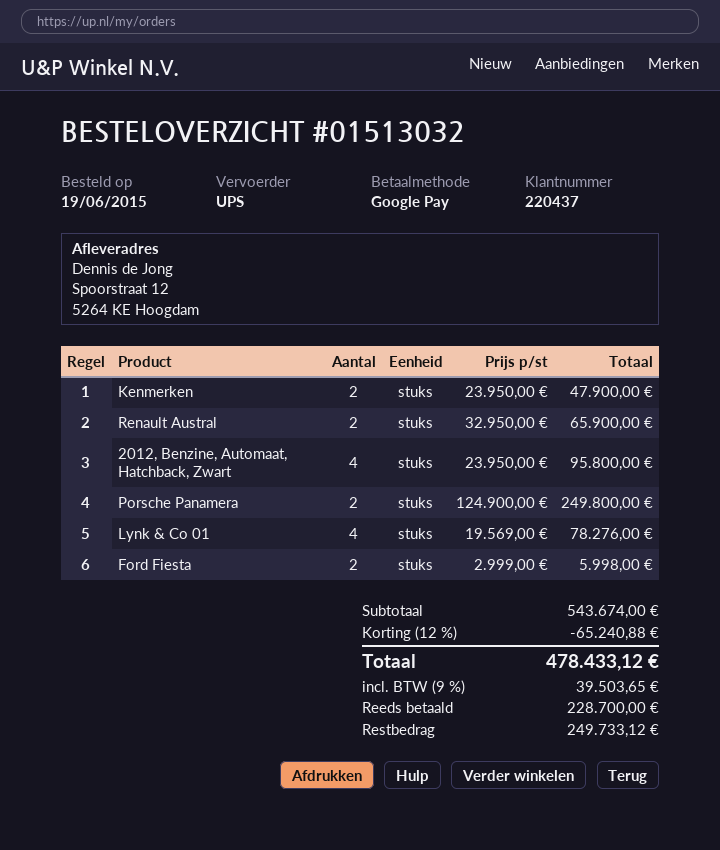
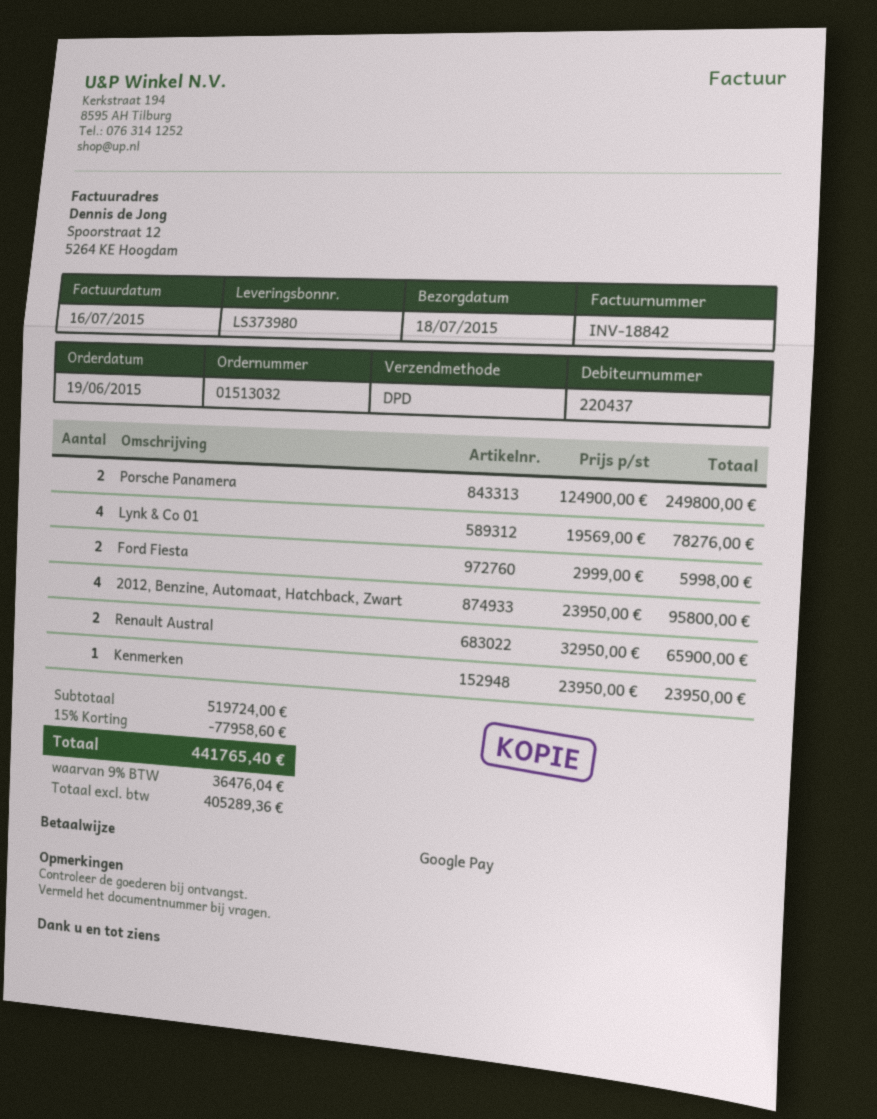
shipping method: UPS -> DPD
Kenmerken: 2 x 23950.00 = 47900.00 -> 1 x 23950.00 = 23950.00
subtotal: 543674.00 -> 519724.00
discount: 12% = 65240.88 -> 15% = 77958.60
tax: 9% = 39503.65 -> 9% = 36476.04
total: 478433.12 -> 441765.40

